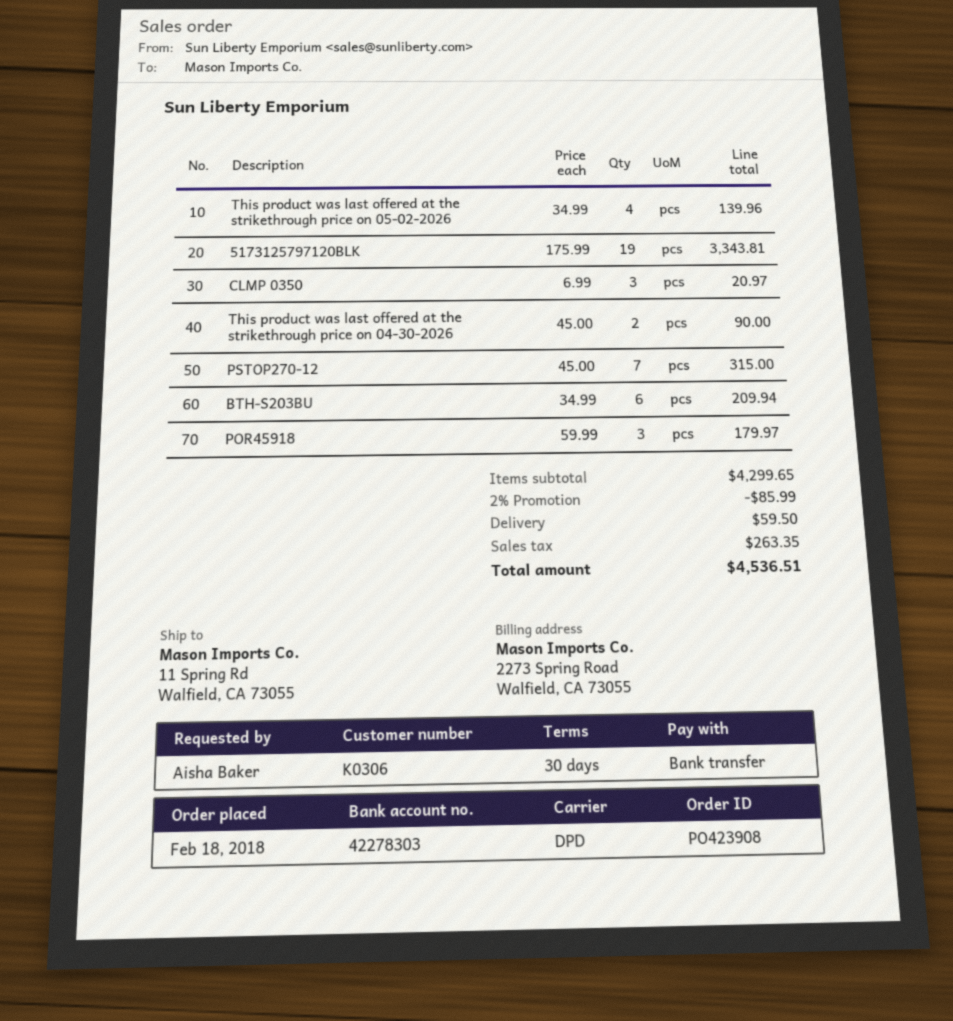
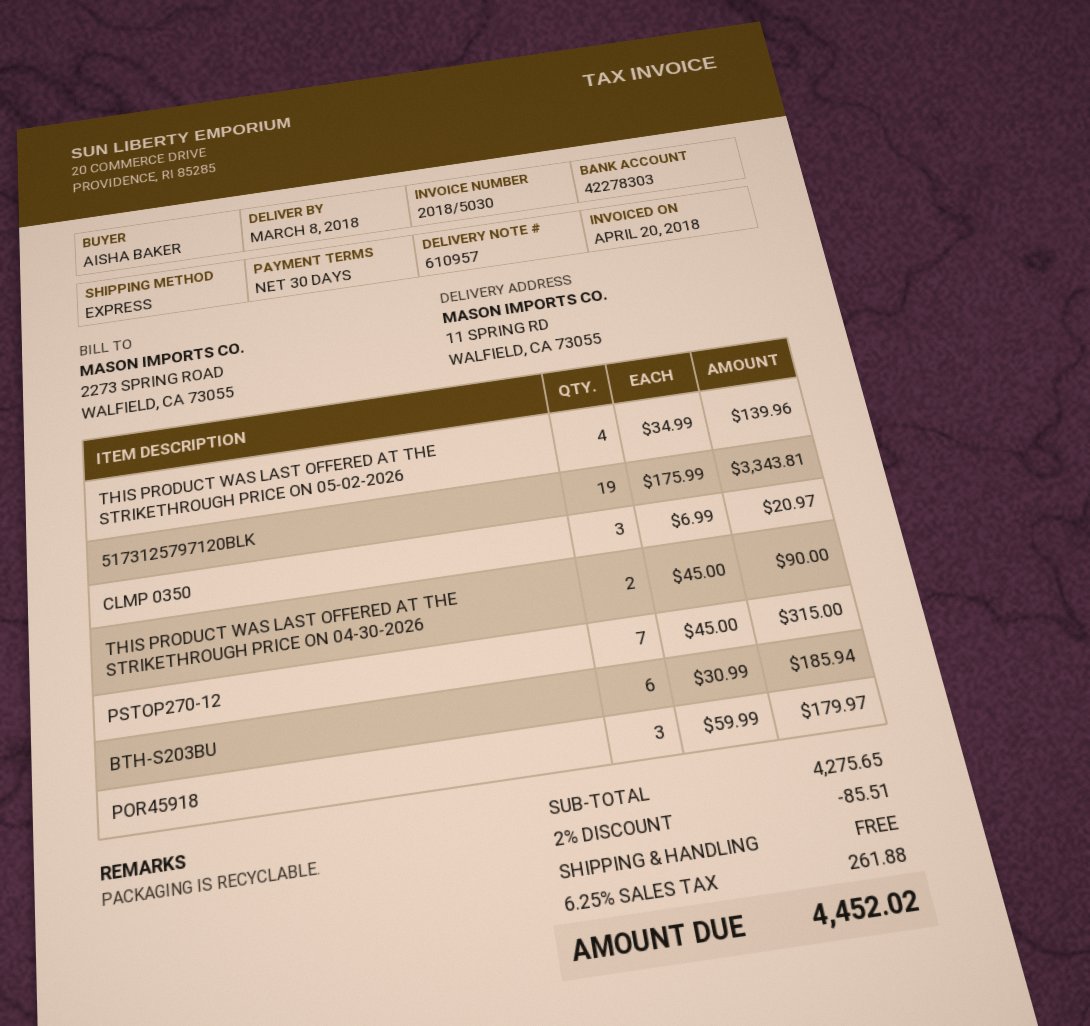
shipping method: DPD -> express
BTH-S203BU: 6 x 34.99 = 209.94 -> 6 x 30.99 = 185.94
subtotal: 4299.65 -> 4275.65
discount: 2% = 85.99 -> 2% = 85.51
shipping: 59.50 -> 0.00
tax: 263.35 -> 261.88
total: 4536.51 -> 4452.02

